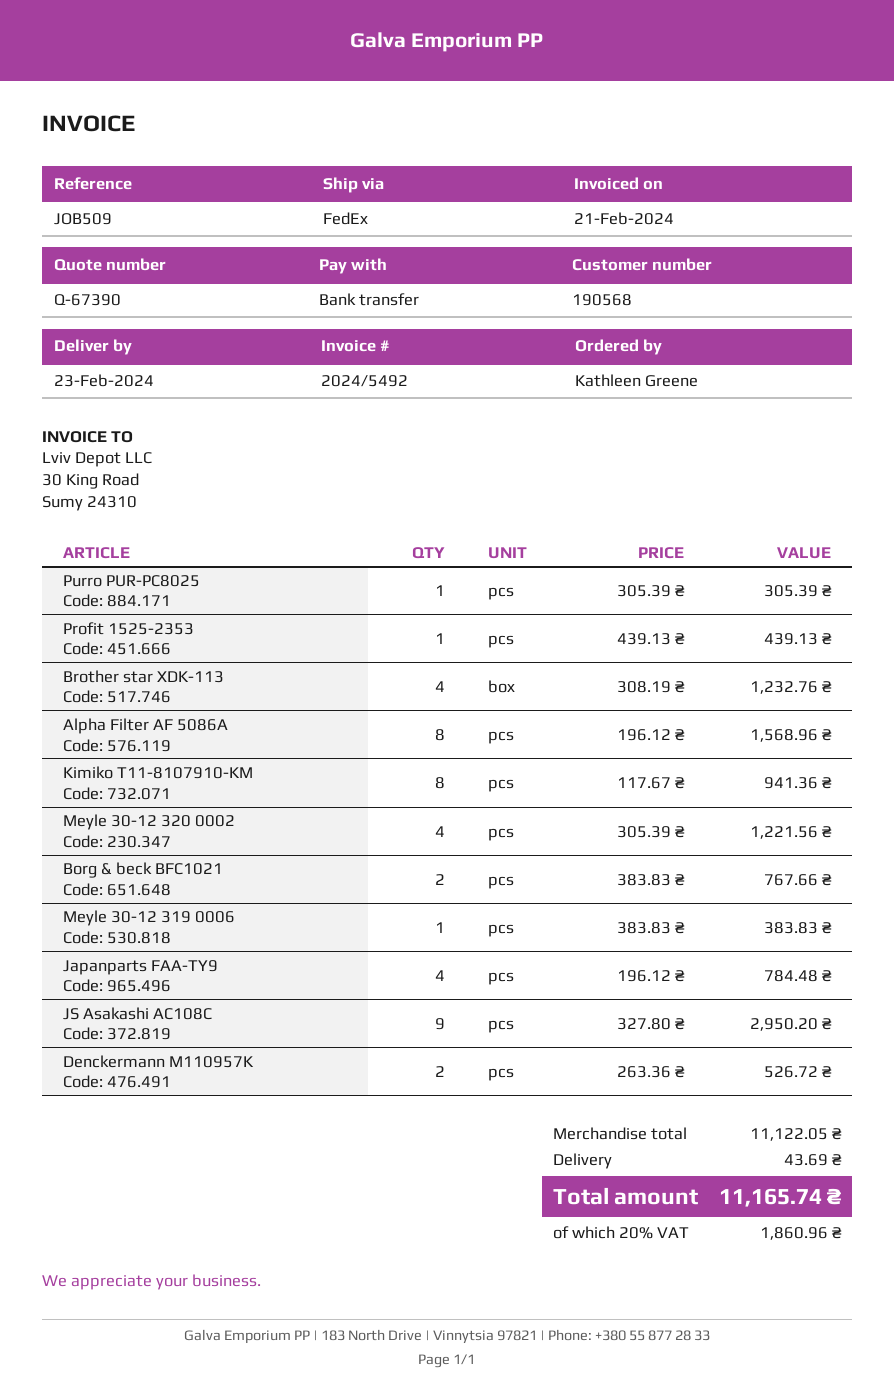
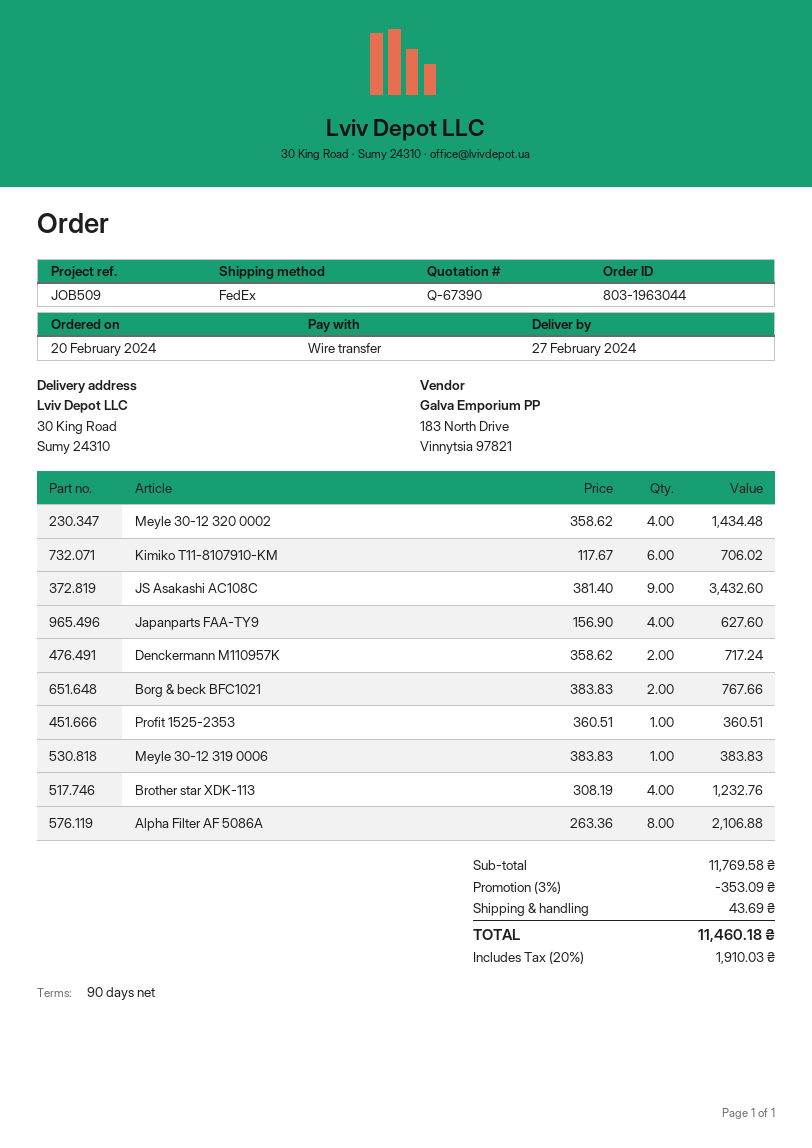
delivery date: 2024-02-23 -> 2024-02-27
Purro PUR-PC8025: 1 x 305.39 = 305.39 -> none
Profit 1525-2353: 1 x 439.13 = 439.13 -> 1 x 360.51 = 360.51
Alpha Filter AF 5086A: 8 x 196.12 = 1568.96 -> 8 x 263.36 = 2106.88
Kimiko T11-8107910-KM: 8 x 117.67 = 941.36 -> 6 x 117.67 = 706.02
Meyle 30-12 320 0002: 4 x 305.39 = 1221.56 -> 4 x 358.62 = 1434.48
Japanparts FAA-TY9: 4 x 196.12 = 784.48 -> 4 x 156.90 = 627.60
JS Asakashi AC108C: 9 x 327.80 = 2950.20 -> 9 x 381.40 = 3432.60
Denckermann M110957K: 2 x 263.36 = 526.72 -> 2 x 358.62 = 717.24
subtotal: 11122.05 -> 11769.58
discount: none -> 3% = 353.09
tax: 20% = 1860.96 -> 20% = 1910.03
total: 11165.74 -> 11460.18

